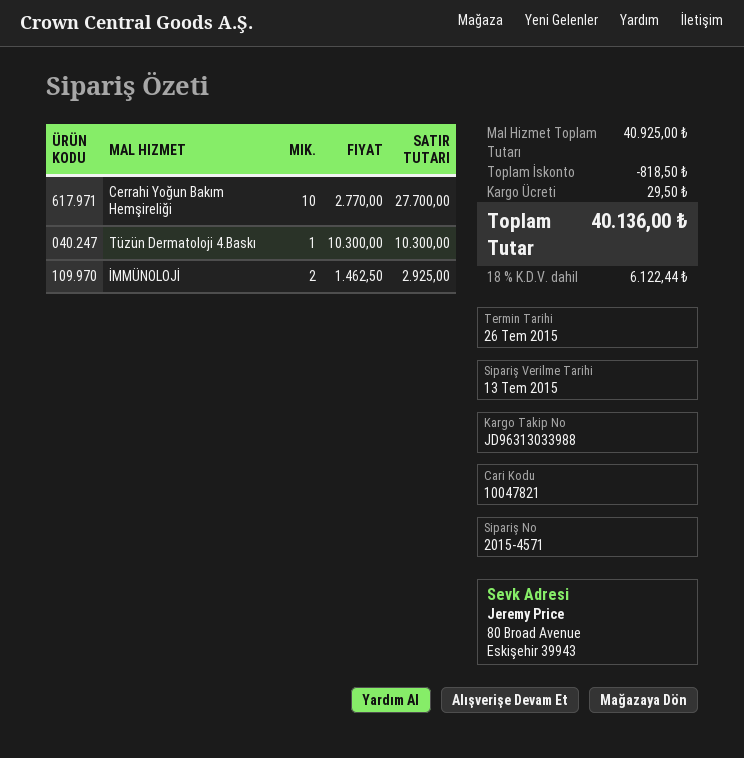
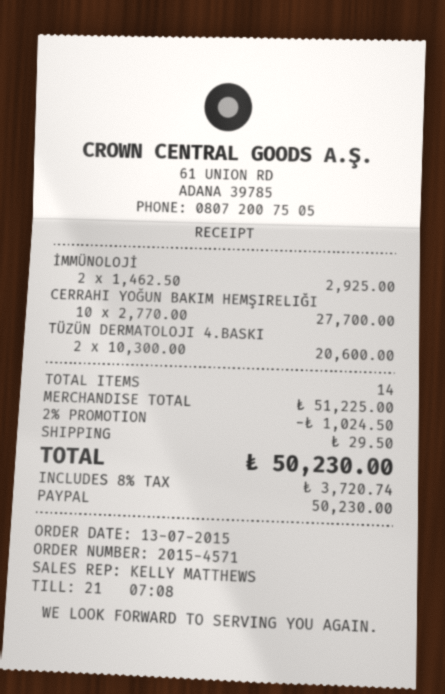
Tüzün Dermatoloji 4.Baskı: 1 x 10300.00 = 10300.00 -> 2 x 10300.00 = 20600.00
subtotal: 40925.00 -> 51225.00
discount: 818.50 -> 1024.50
tax: 18% = 6122.44 -> 8% = 3720.74
total: 40136.00 -> 50230.00

